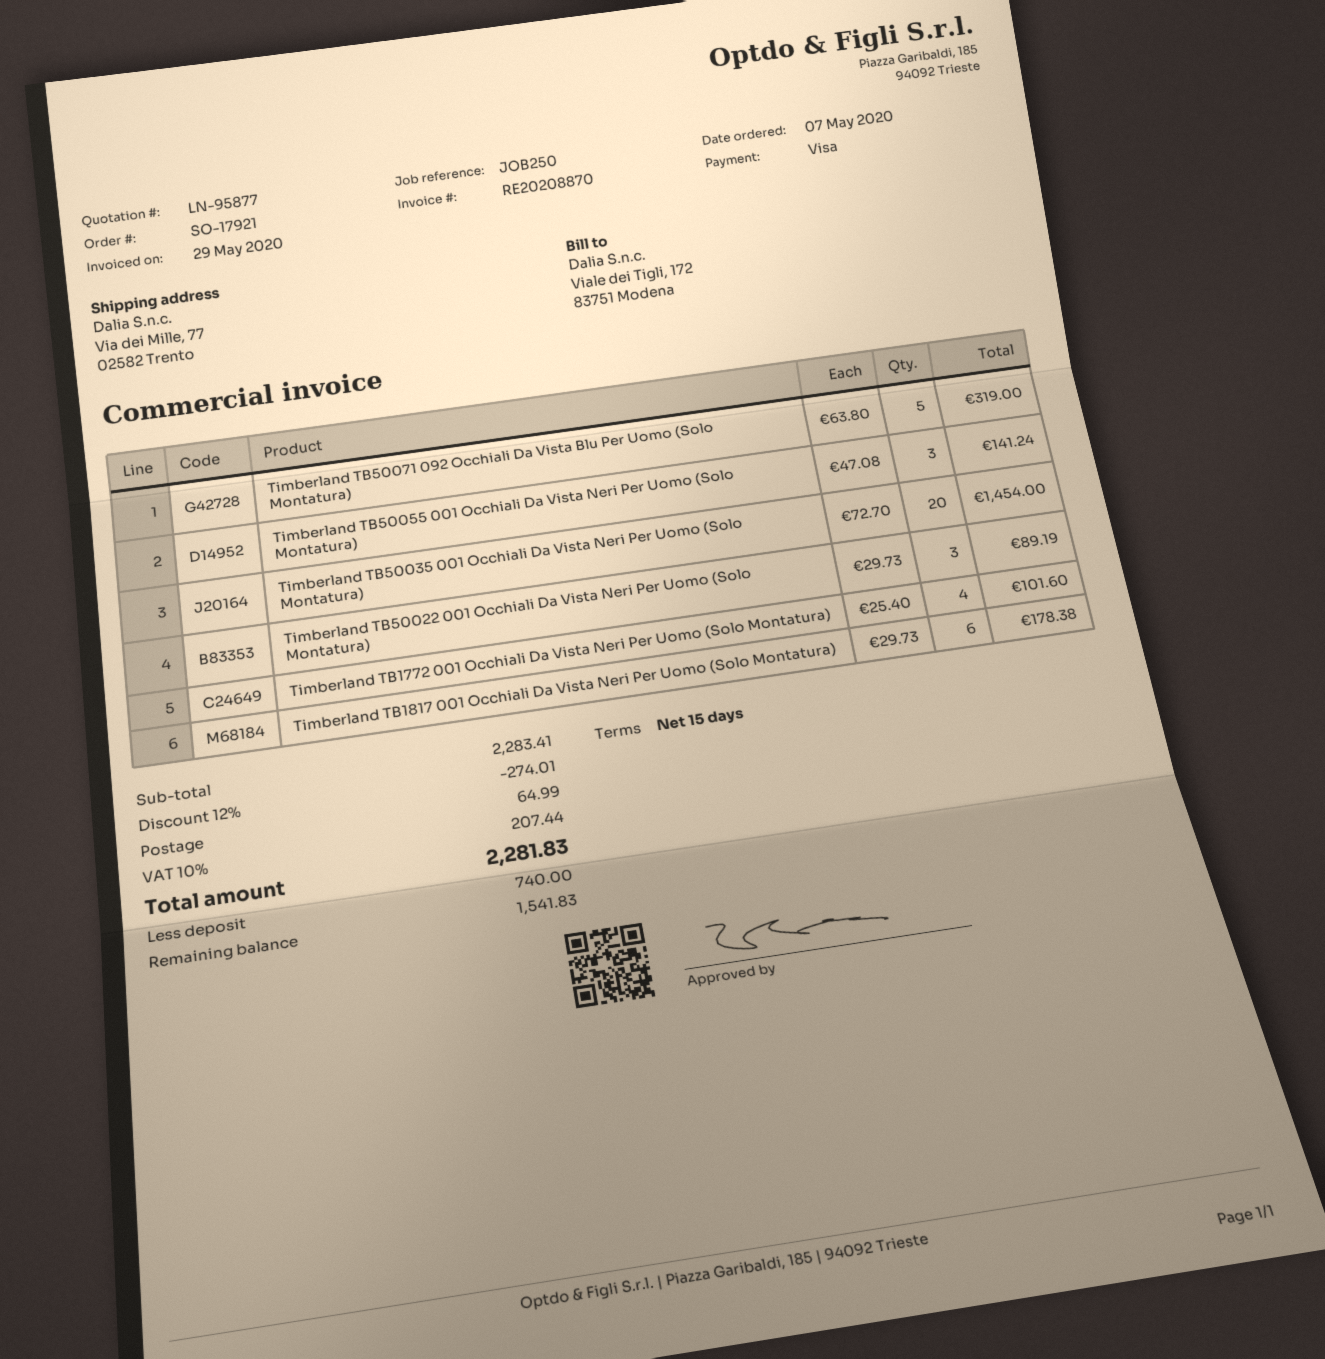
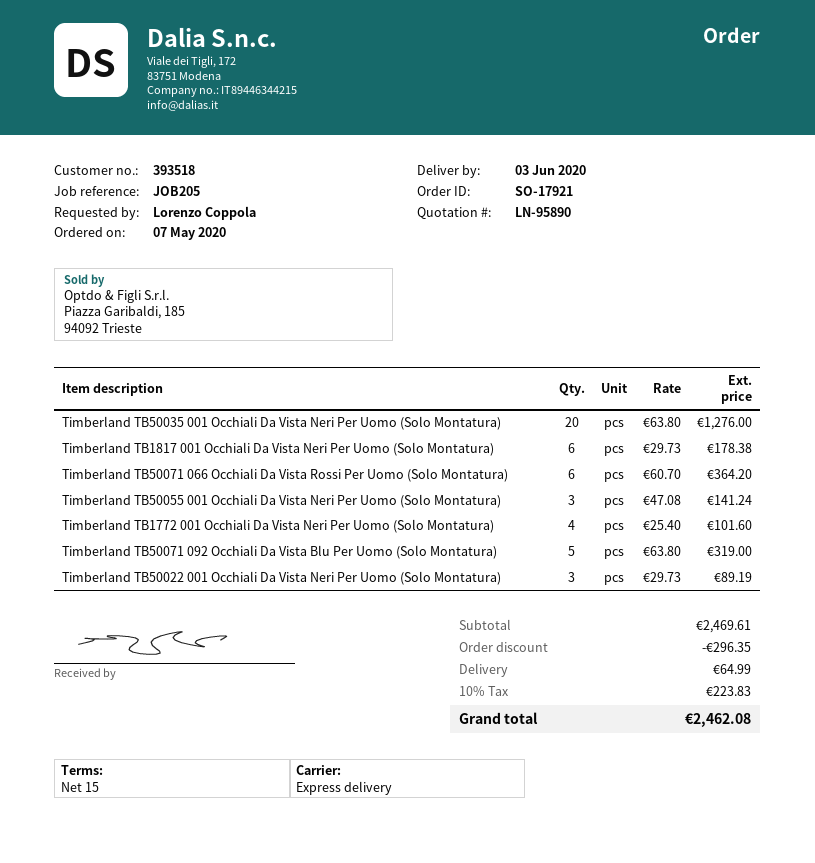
quote number: LN-95877 -> LN-95890
reference: JOB250 -> JOB205
Timberland TB50035 001 Occhiali Da Vista Neri Per Uomo (Solo Montatura): 20 x 72.70 = 1454.00 -> 20 x 63.80 = 1276.00
Timberland TB50071 066 Occhiali Da Vista Rossi Per Uomo (Solo Montatura): none -> 6 x 60.70 = 364.20
subtotal: 2283.41 -> 2469.61
discount: 274.01 -> 296.35
tax: 10% = 207.44 -> 10% = 223.83
total: 2281.83 -> 2462.08

